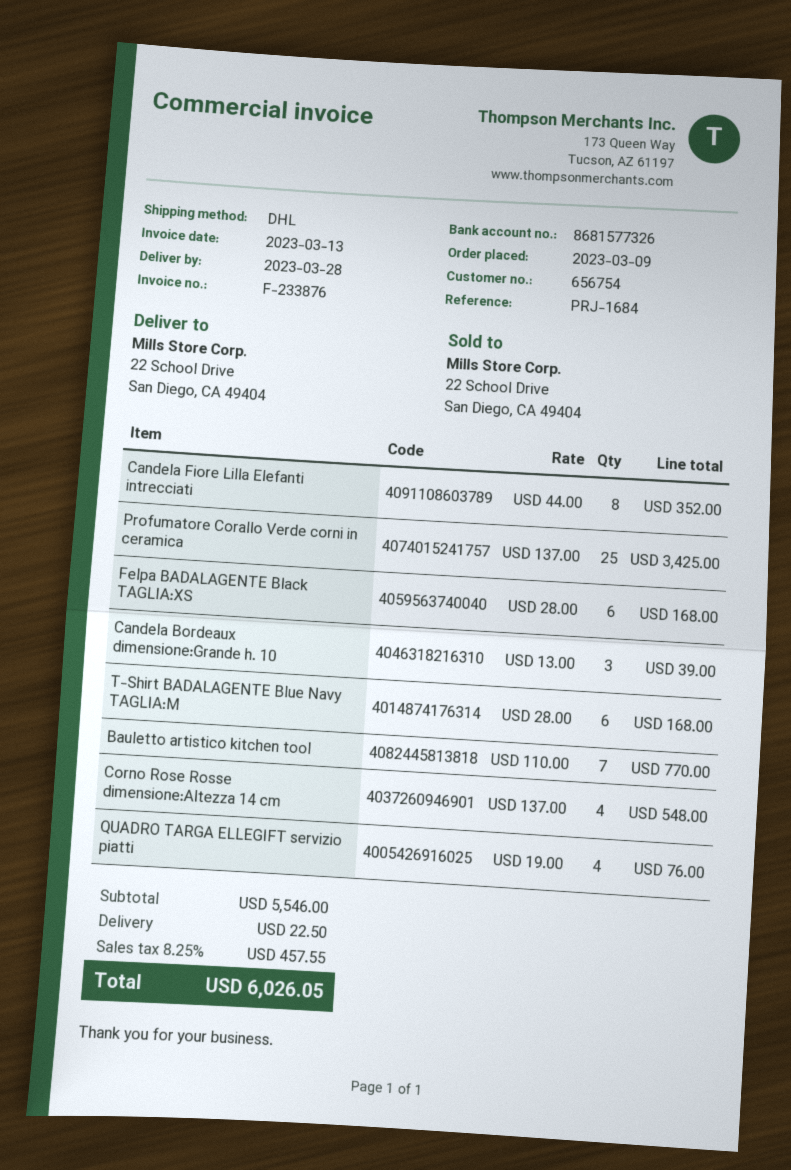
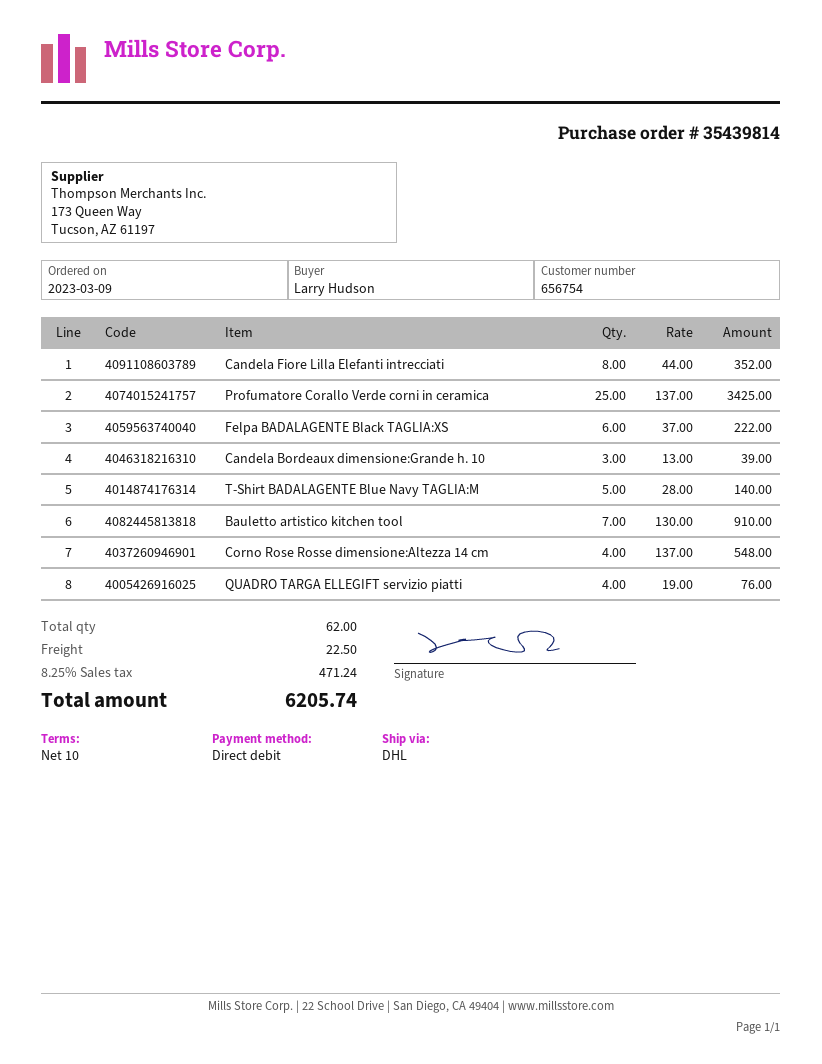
Felpa BADALAGENTE Black TAGLIA:XS: 6 x 28.00 = 168.00 -> 6 x 37.00 = 222.00
T-Shirt BADALAGENTE Blue Navy TAGLIA:M: 6 x 28.00 = 168.00 -> 5 x 28.00 = 140.00
Bauletto artistico kitchen tool: 7 x 110.00 = 770.00 -> 7 x 130.00 = 910.00
tax: 8.25% = 457.55 -> 8.25% = 471.24
total: 6026.05 -> 6205.74

